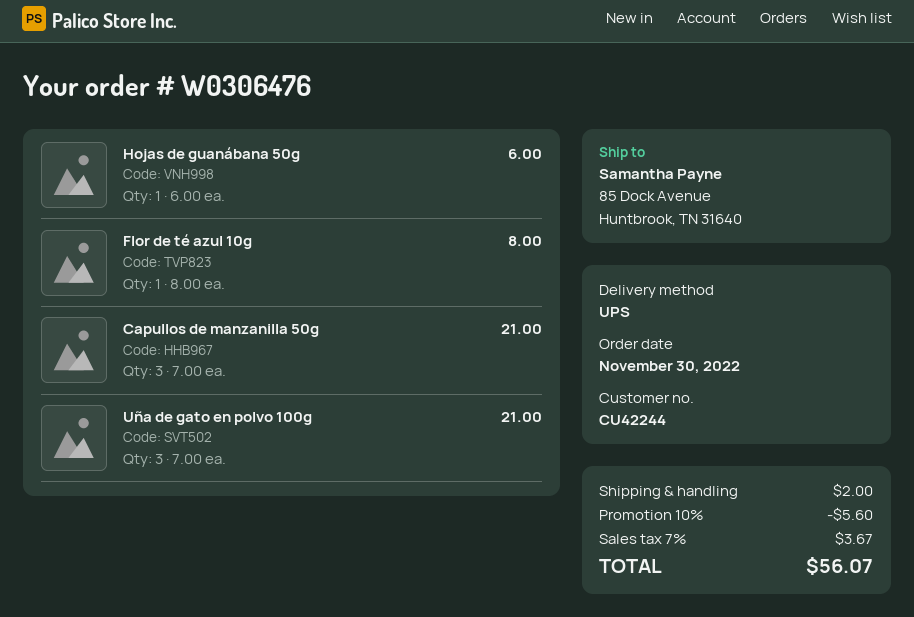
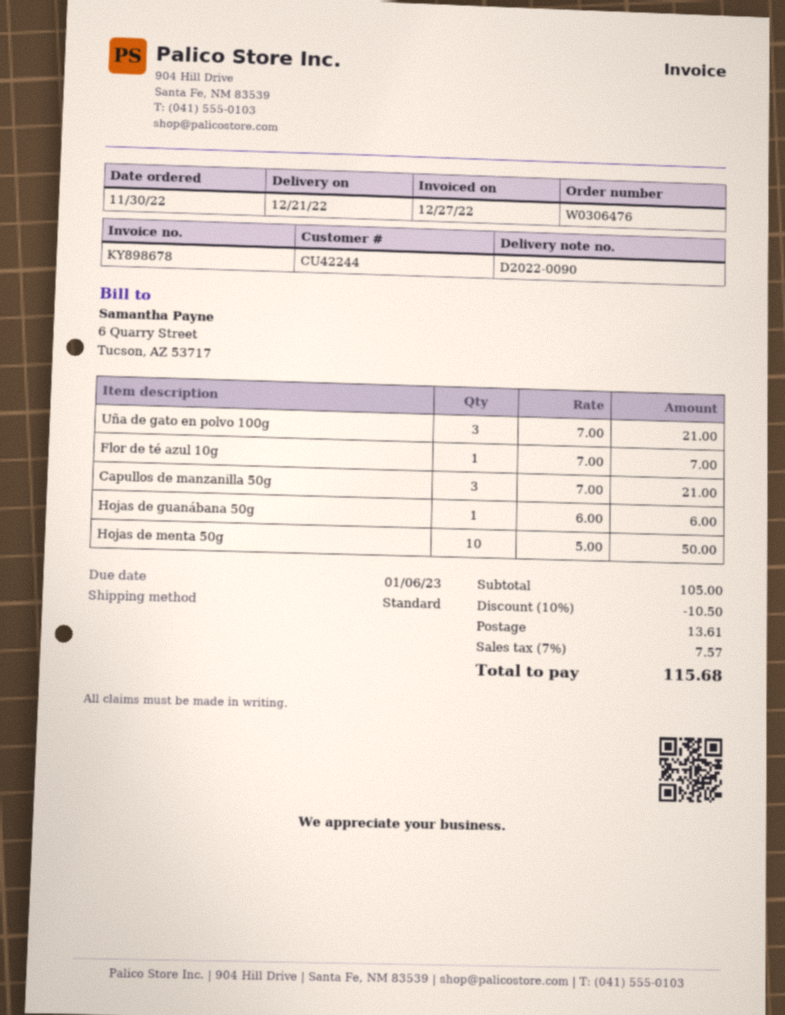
shipping method: UPS -> standard
Flor de té azul 10g: 1 x 8.00 = 8.00 -> 1 x 7.00 = 7.00
Hojas de menta 50g: none -> 10 x 5.00 = 50.00
discount: 10% = 5.60 -> 10% = 10.50
shipping: 2.00 -> 13.61
tax: 7% = 3.67 -> 7% = 7.57
total: 56.07 -> 115.68

